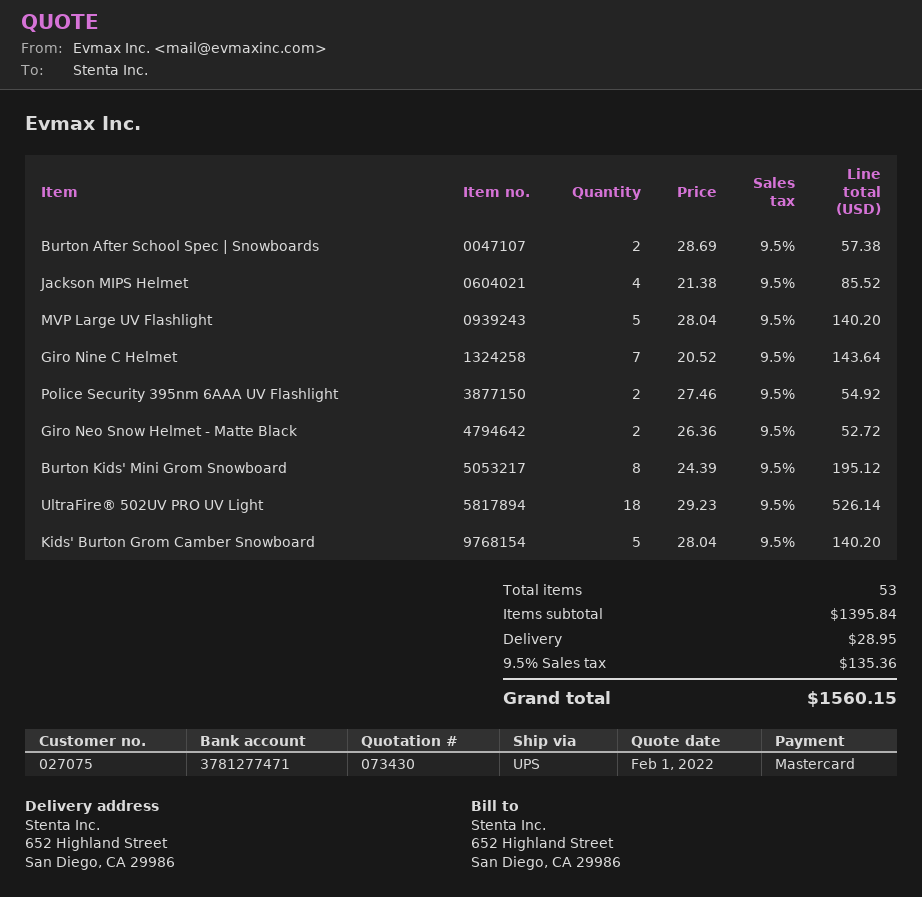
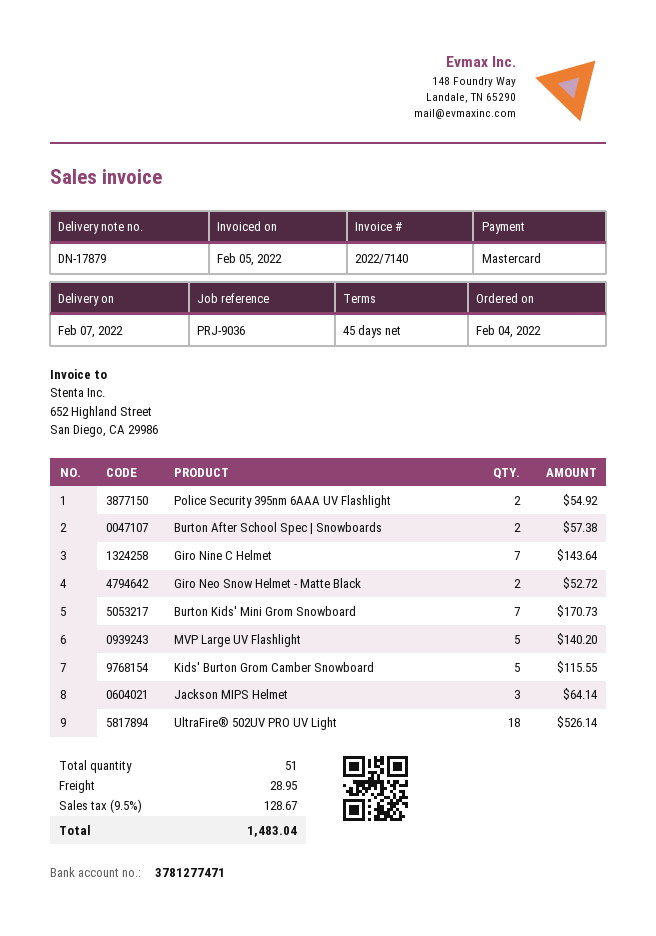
Jackson MIPS Helmet: 4 for 85.52 -> 3 for 64.14
Burton Kids' Mini Grom Snowboard: 8 for 195.12 -> 7 for 170.73
Kids' Burton Grom Camber Snowboard: 5 for 140.20 -> 5 for 115.55
total quantity: 53 -> 51
tax: 9.5% = 135.36 -> 9.5% = 128.67
total: 1560.15 -> 1483.04

